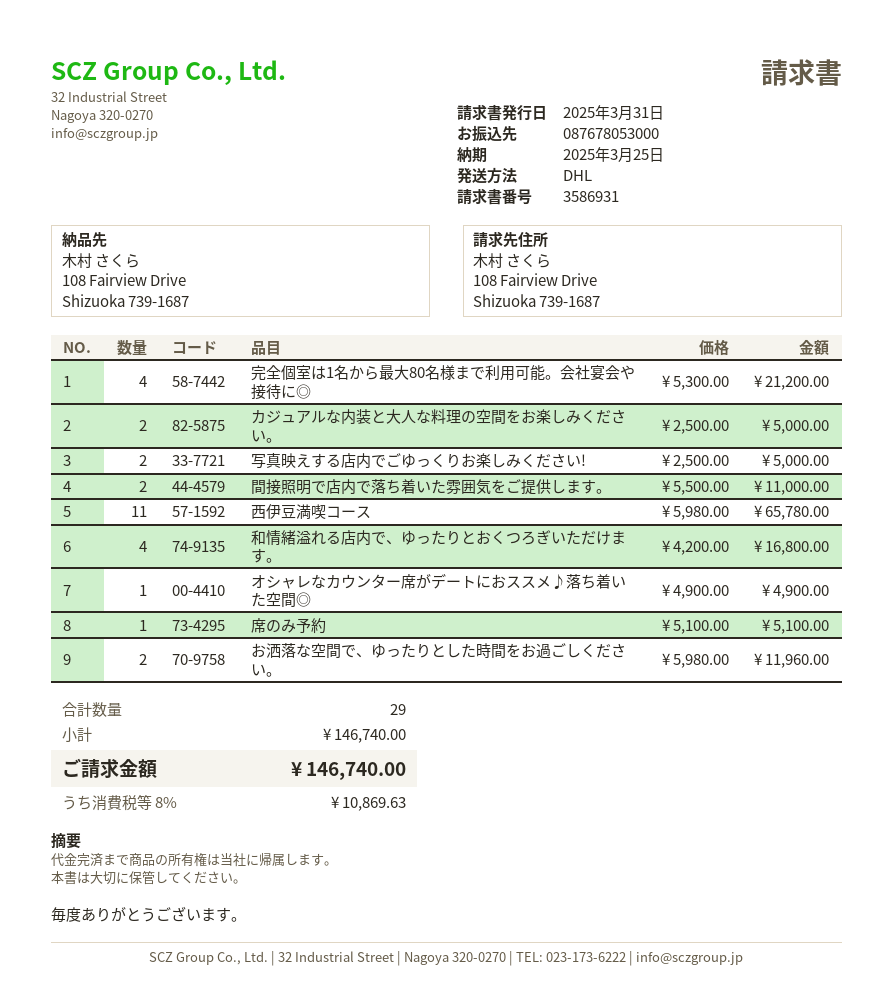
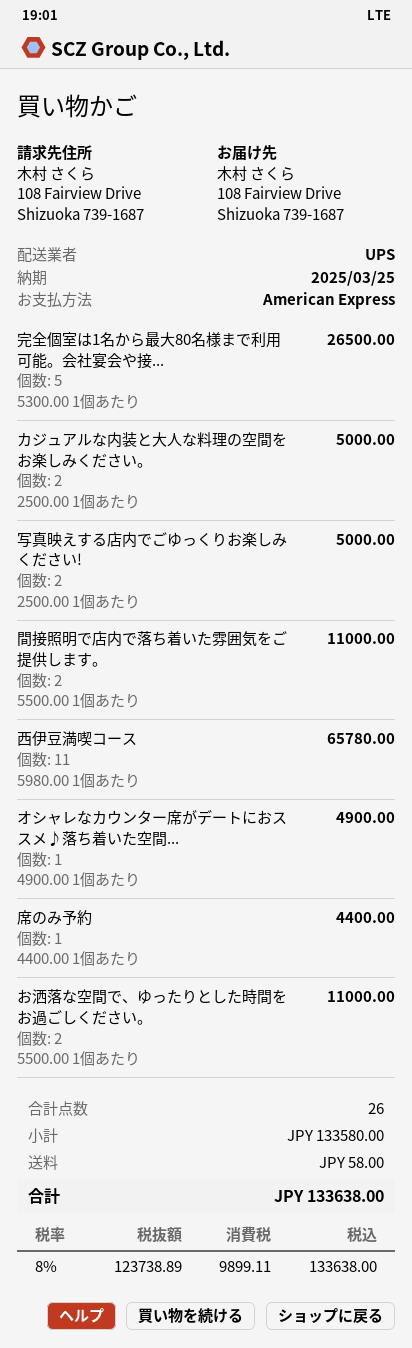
shipping method: DHL -> UPS
完全個室は1名から最大80名様まで利用可能。会社宴会や接待に◎: 4 x 5300.00 = 21200.00 -> 5 x 5300.00 = 26500.00
和情緒溢れる店内で、ゆったりとおくつろぎいただけます。: 4 x 4200.00 = 16800.00 -> none
席のみ予約: 1 x 5100.00 = 5100.00 -> 1 x 4400.00 = 4400.00
お洒落な空間で、ゆったりとした時間をお過ごしください。: 2 x 5980.00 = 11960.00 -> 2 x 5500.00 = 11000.00
total quantity: 29 -> 26
subtotal: 146740.00 -> 133580.00
shipping: none -> 58.00
tax: 8% = 10869.63 -> 8% = 9899.11
total: 146740.00 -> 133638.00

